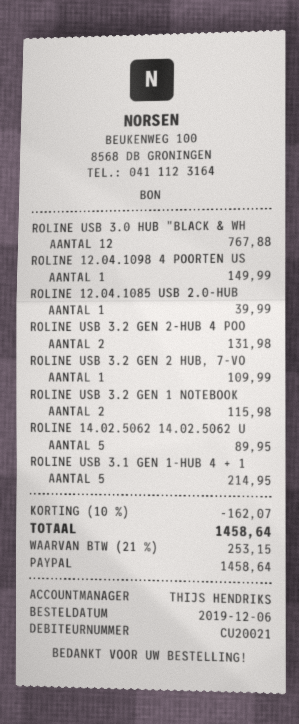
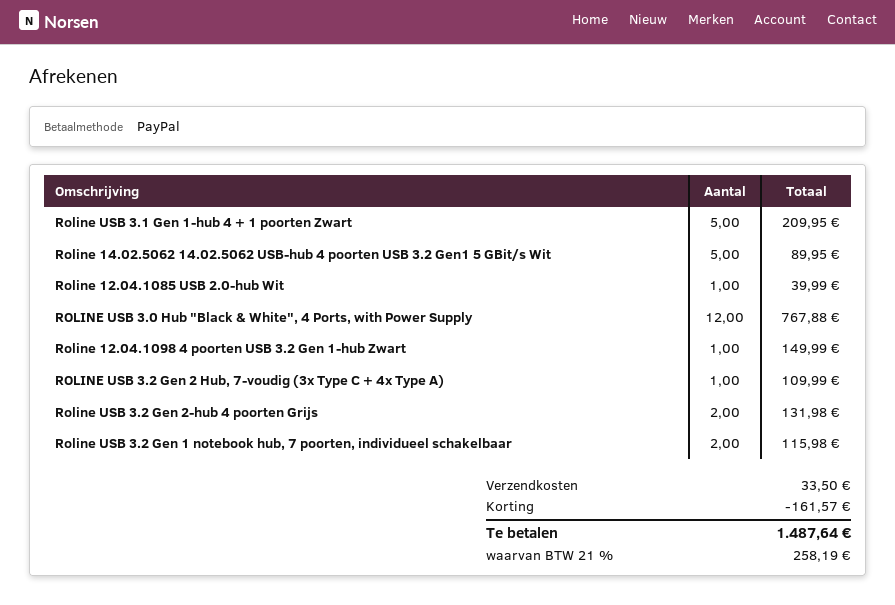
ROLINE USB 3.1 GEN 1-HUB 4 + 1: 5 for 214.95 -> 5 for 209.95
discount: 162.07 -> 161.57
shipping: none -> 33.50
tax: 21% = 253.15 -> 21% = 258.19
total: 1458.64 -> 1487.64

